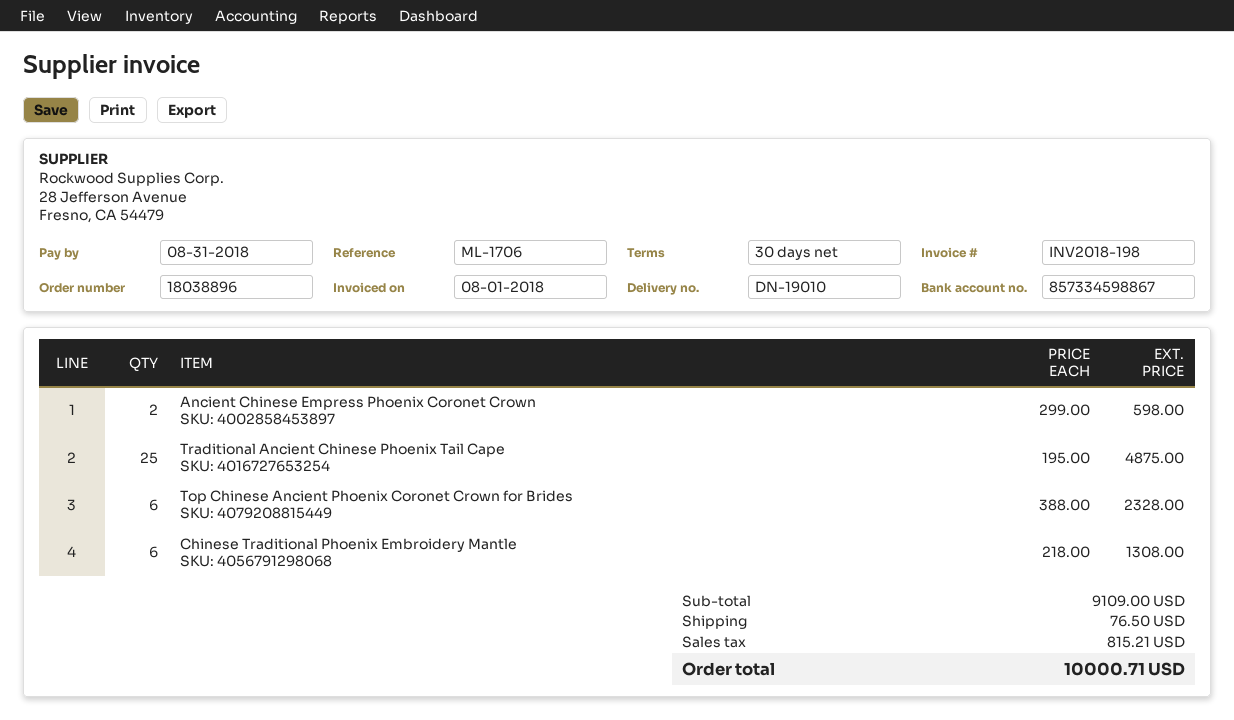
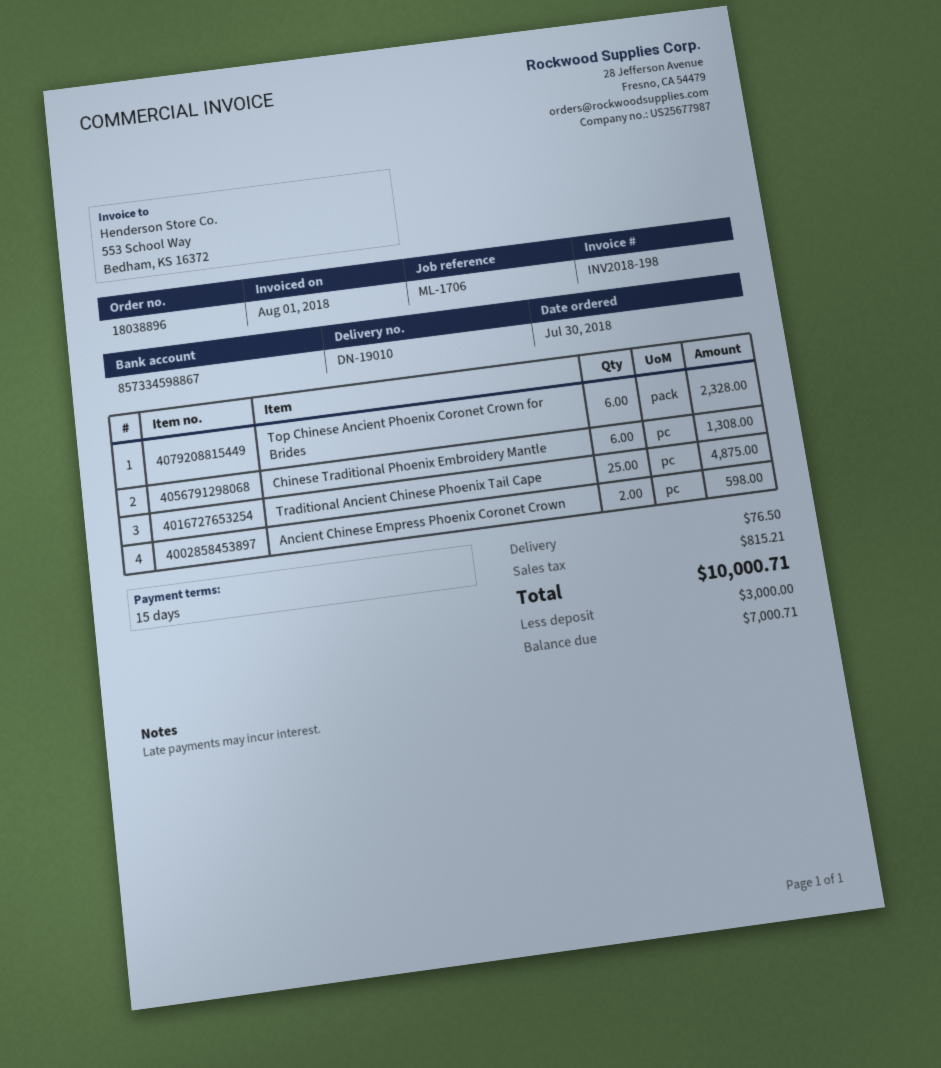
payment terms: 30 days -> 15 days

